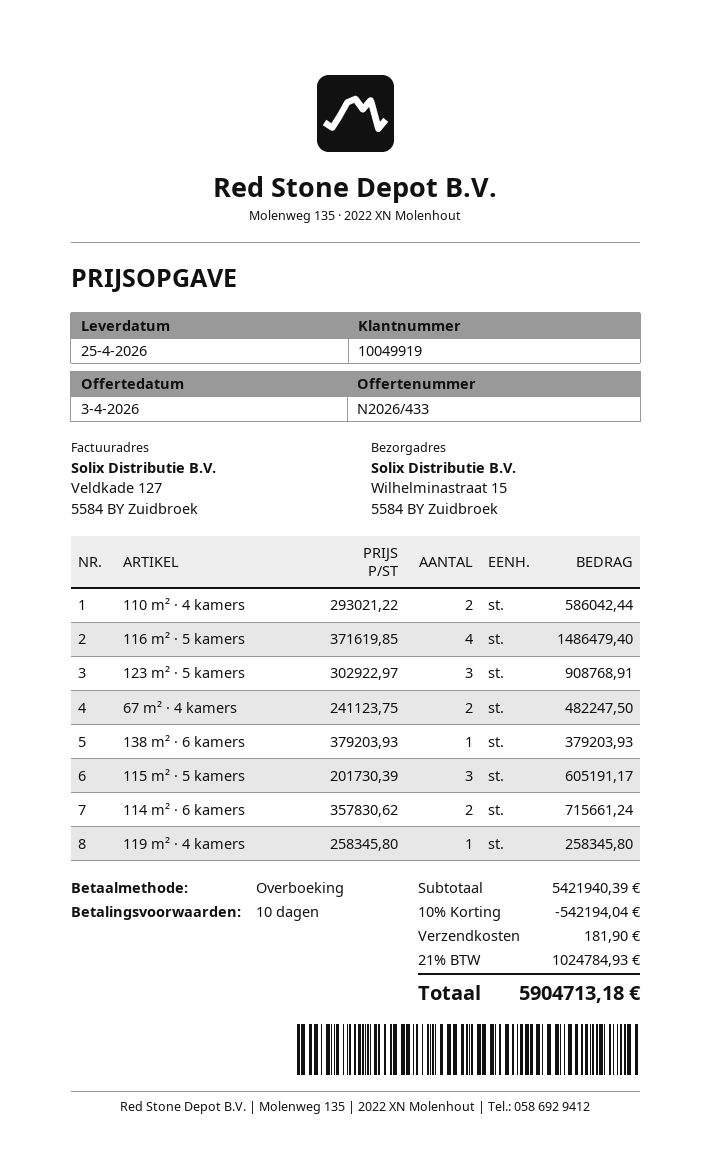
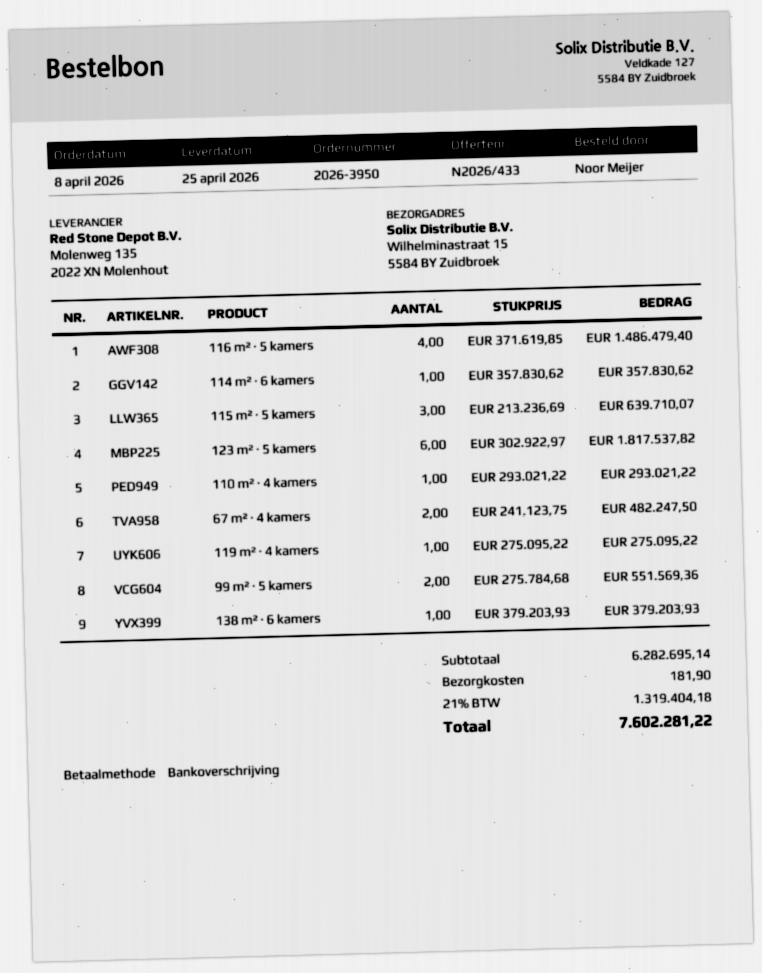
110 m² · 4 kamers: 2 x 293021.22 = 586042.44 -> 1 x 293021.22 = 293021.22
123 m² · 5 kamers: 3 x 302922.97 = 908768.91 -> 6 x 302922.97 = 1817537.82
115 m² · 5 kamers: 3 x 201730.39 = 605191.17 -> 3 x 213236.69 = 639710.07
114 m² · 6 kamers: 2 x 357830.62 = 715661.24 -> 1 x 357830.62 = 357830.62
119 m² · 4 kamers: 1 x 258345.80 = 258345.80 -> 1 x 275095.22 = 275095.22
99 m² · 5 kamers: none -> 2 x 275784.68 = 551569.36
subtotal: 5421940.39 -> 6282695.14
discount: 10% = 542194.04 -> none
tax: 21% = 1024784.93 -> 21% = 1319404.18
total: 5904713.18 -> 7602281.22

